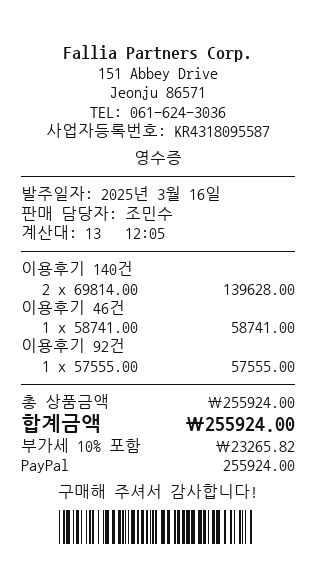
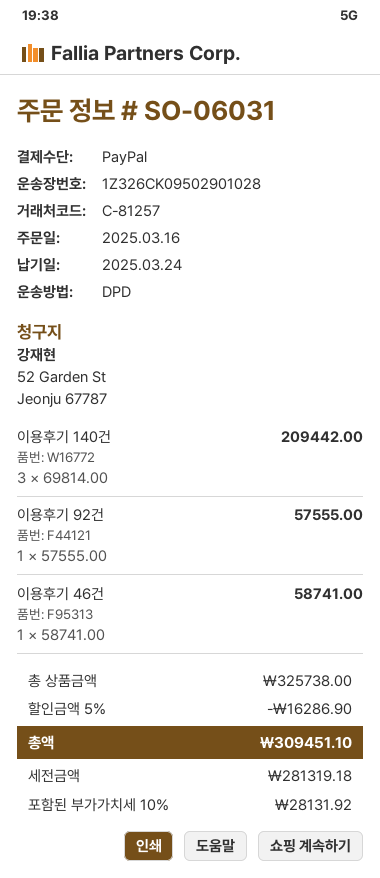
이용후기 140건: 2 x 69814.00 = 139628.00 -> 3 x 69814.00 = 209442.00
subtotal: 255924.00 -> 325738.00
discount: none -> 5% = 16286.90
tax: 10% = 23265.82 -> 10% = 28131.92
total: 255924.00 -> 309451.10

